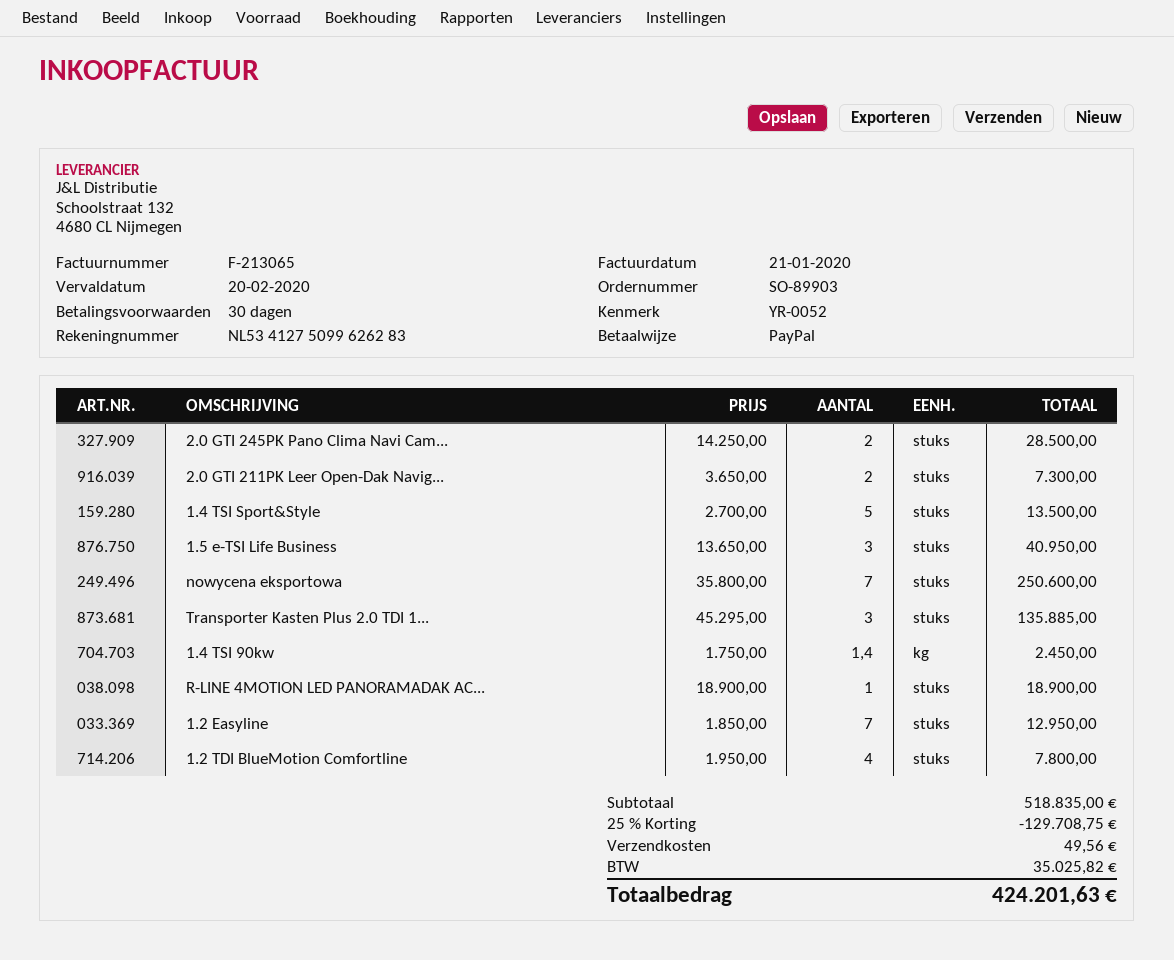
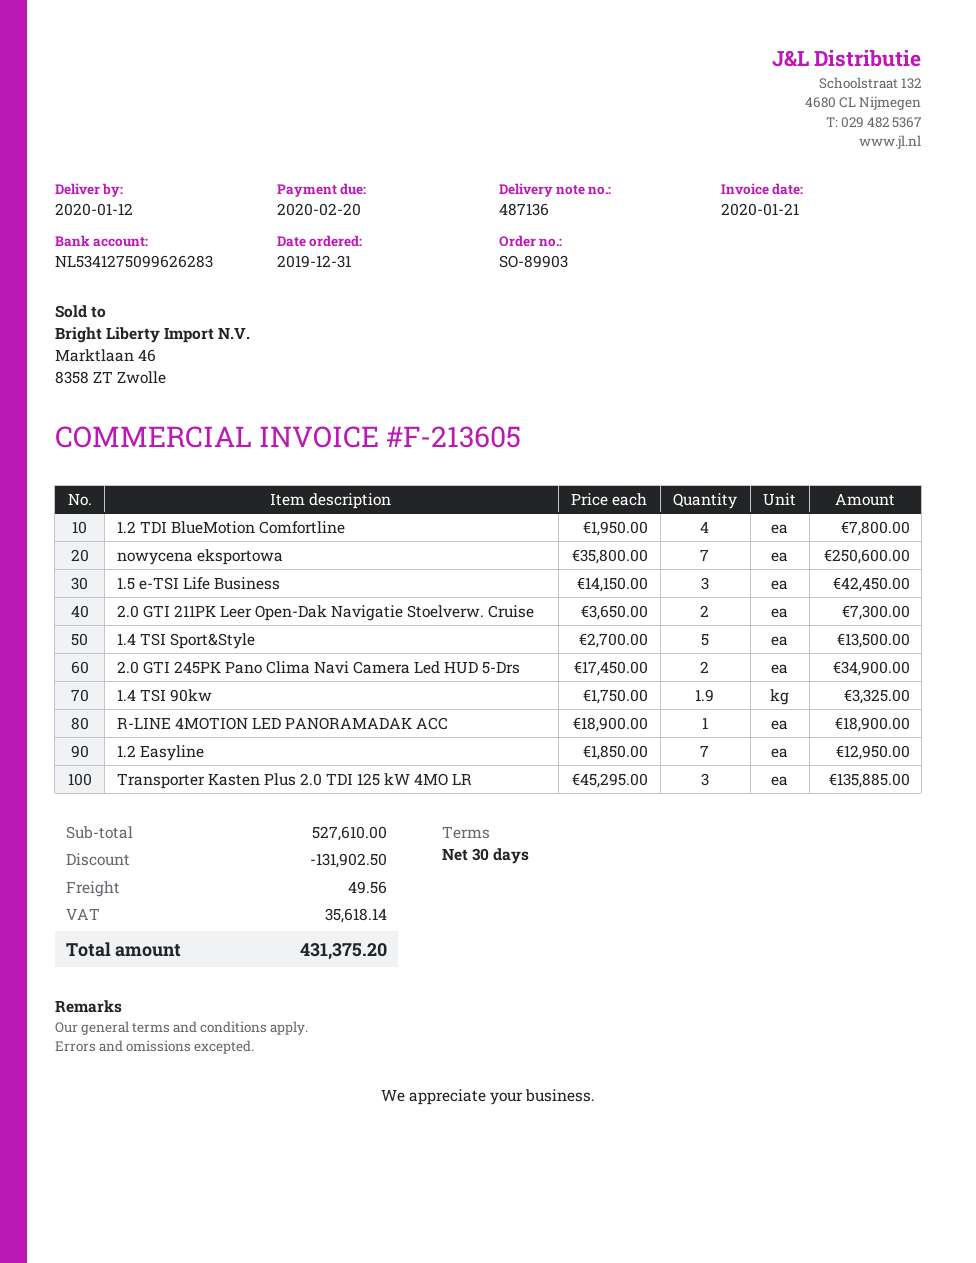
invoice number: F-213065 -> F-213605
2.0 GTI 245PK Pano Clima Navi Cam...: 2 x 14250.00 = 28500.00 -> 2 x 17450.00 = 34900.00
1.5 e-TSI Life Business: 3 x 13650.00 = 40950.00 -> 3 x 14150.00 = 42450.00
1.4 TSI 90kw: 1.4 x 1750.00 = 2450.00 -> 1.9 x 1750.00 = 3325.00
subtotal: 518835.00 -> 527610.00
discount: 129708.75 -> 131902.50
tax: 35025.82 -> 35618.14
total: 424201.63 -> 431375.20

